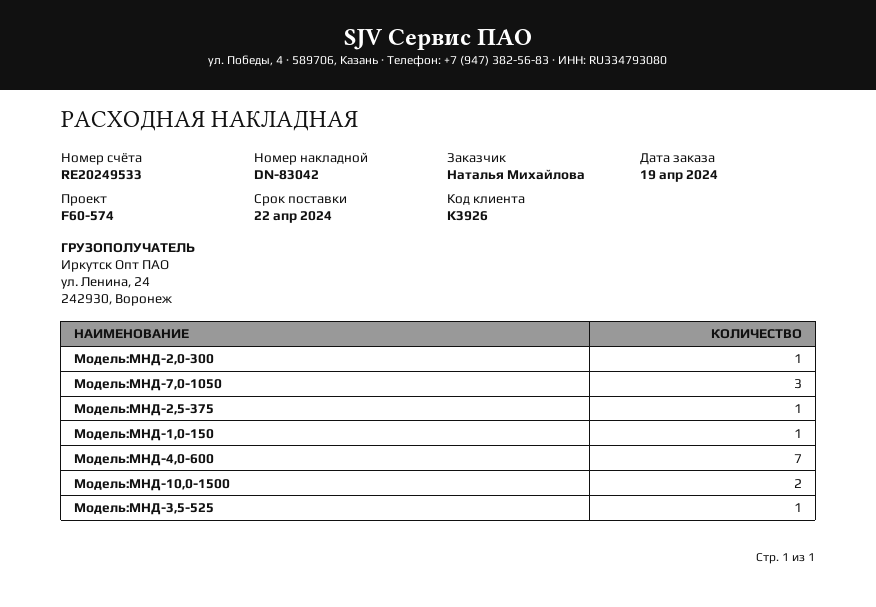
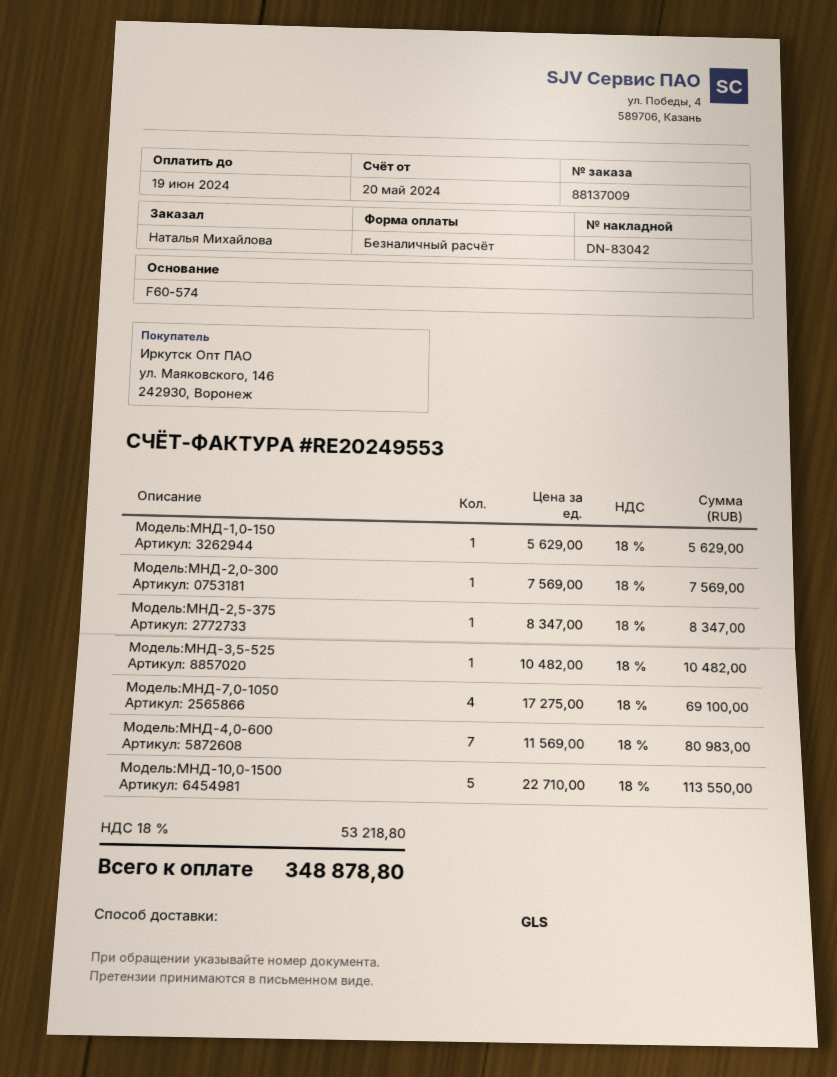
invoice number: RE20249533 -> RE20249553
Модель:МНД-7,0-1050: 3 -> 4
Модель:МНД-10,0-1500: 2 -> 5

